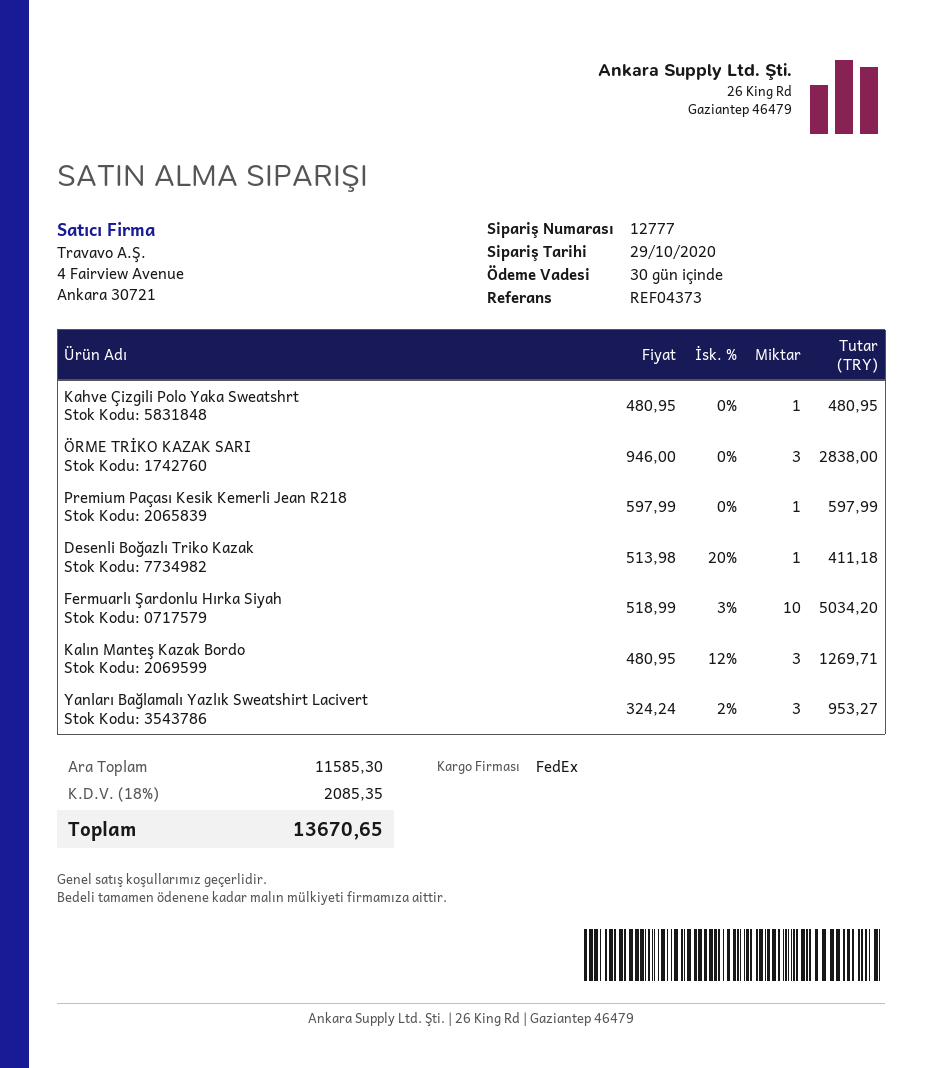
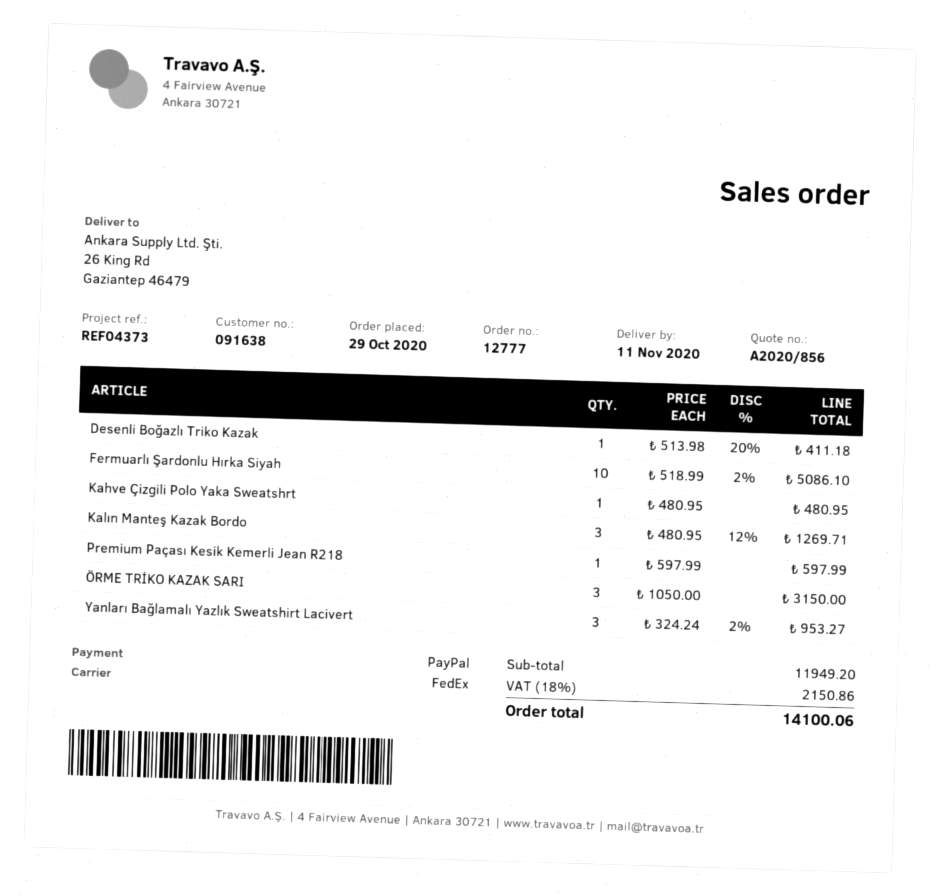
ÖRME TRİKO KAZAK SARI: 3 x 946.00 = 2838.00 -> 3 x 1050.00 = 3150.00
Fermuarlı Şardonlu Hırka Siyah: 10 x 518.99 - 3% = 5034.20 -> 10 x 518.99 - 2% = 5086.10
subtotal: 11585.30 -> 11949.20
tax: 18% = 2085.35 -> 18% = 2150.86
total: 13670.65 -> 14100.06

